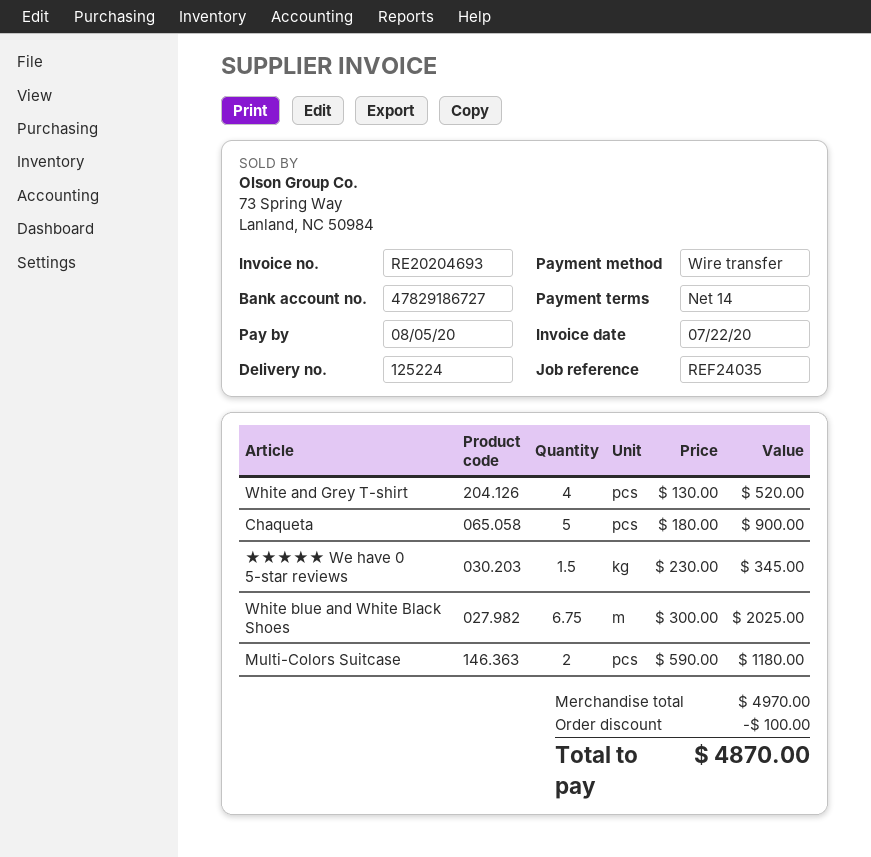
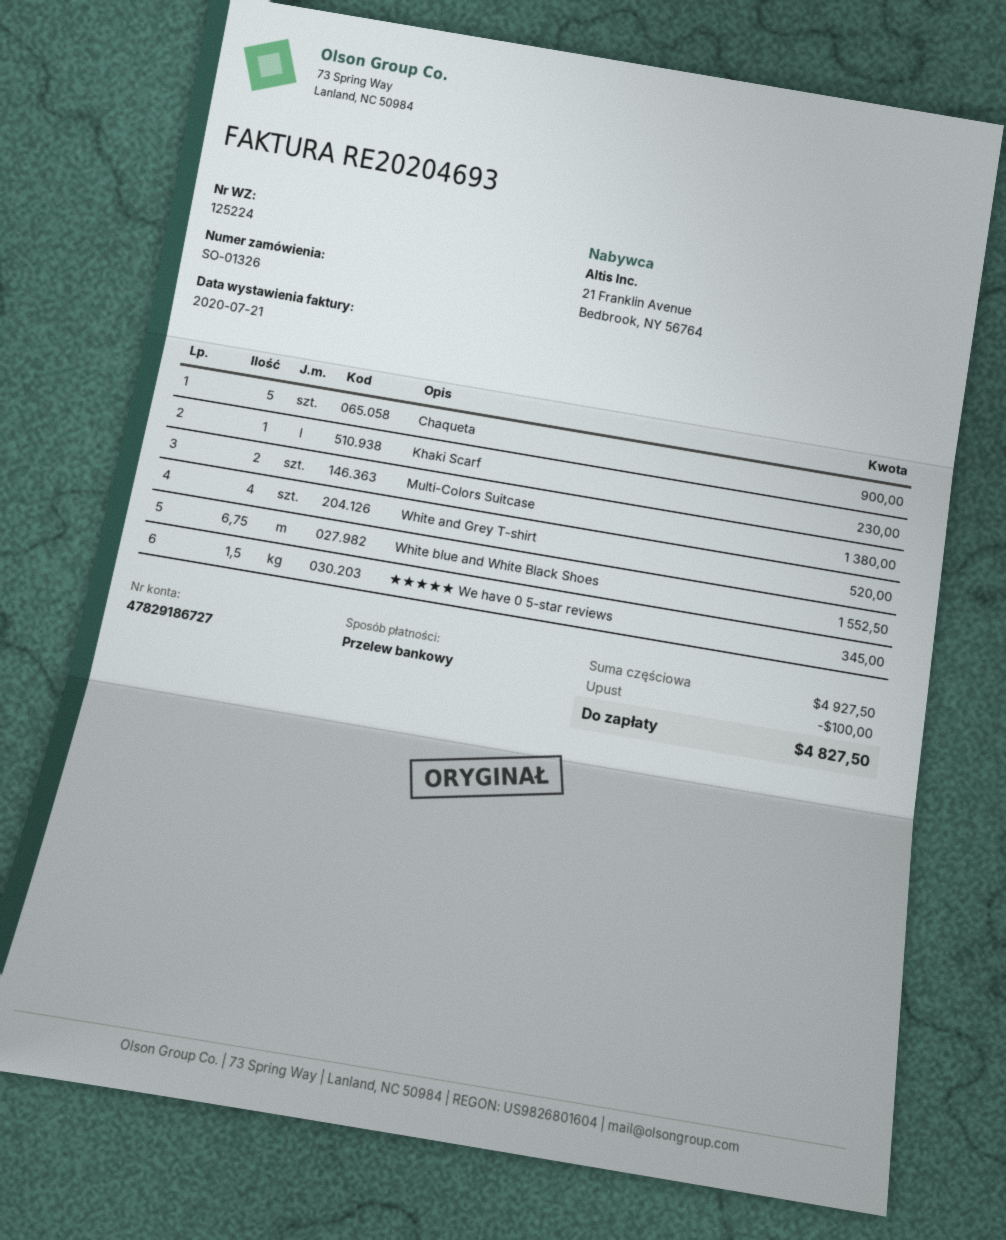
invoice date: 2020-07-22 -> 2020-07-21
White blue and White Black Shoes: 6.75 for 2025.00 -> 6.75 for 1552.50
Multi-Colors Suitcase: 2 for 1180.00 -> 2 for 1380.00
Khaki Scarf: none -> 1 for 230.00
subtotal: 4970.00 -> 4927.50
total: 4870.00 -> 4827.50

